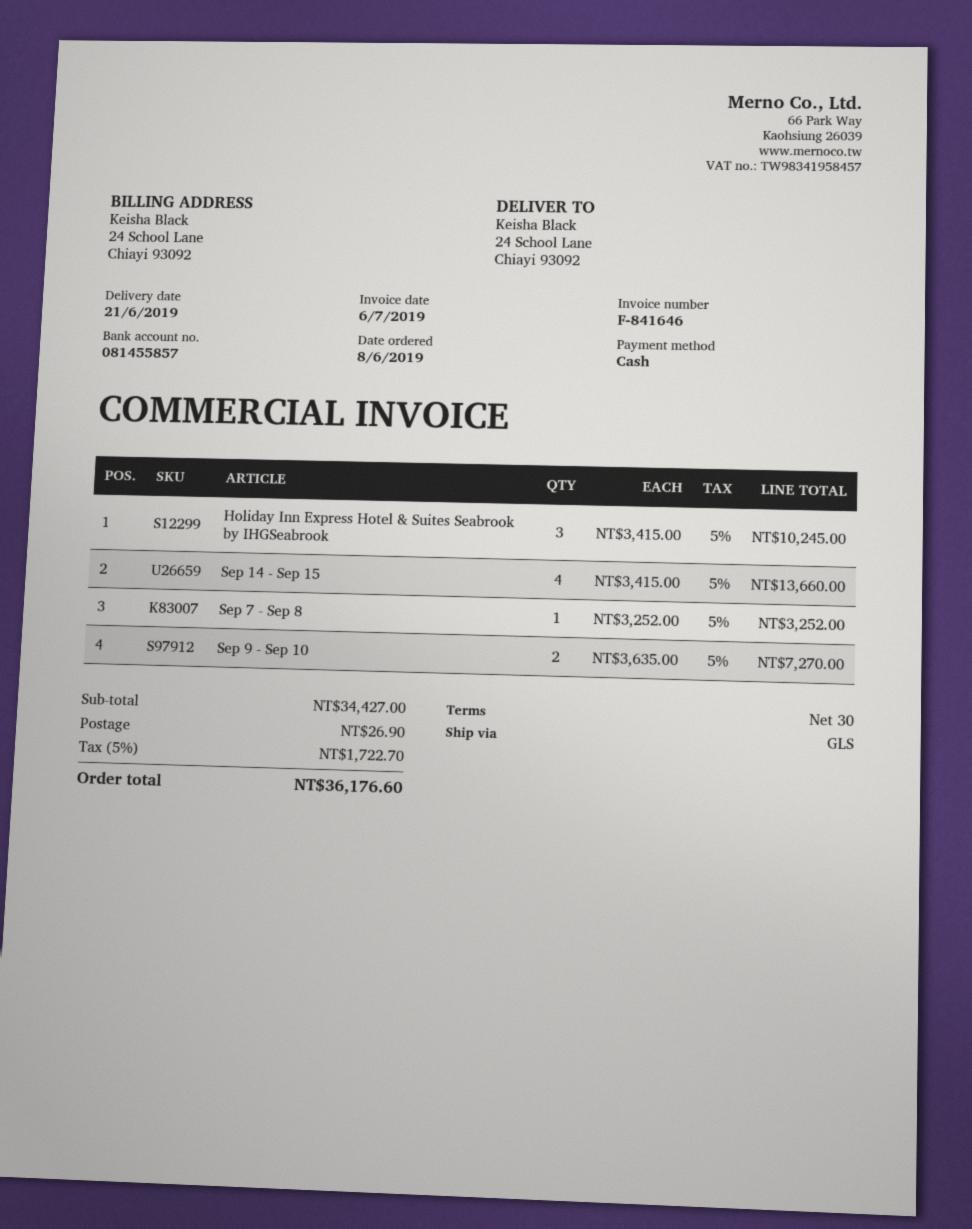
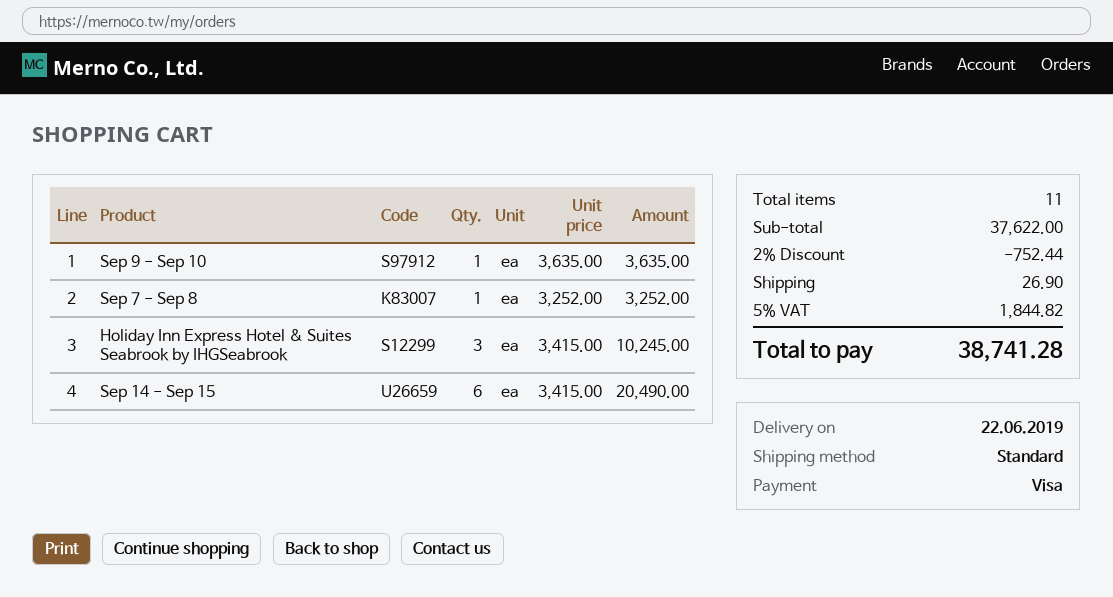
delivery date: 2019-06-21 -> 2019-06-22
payment method: cash -> Visa
shipping method: GLS -> standard
Sep 14 - Sep 15: 4 x 3415.00 = 13660.00 -> 6 x 3415.00 = 20490.00
Sep 9 - Sep 10: 2 x 3635.00 = 7270.00 -> 1 x 3635.00 = 3635.00
subtotal: 34427.00 -> 37622.00
discount: none -> 2% = 752.44
tax: 5% = 1722.70 -> 5% = 1844.82
total: 36176.60 -> 38741.28

